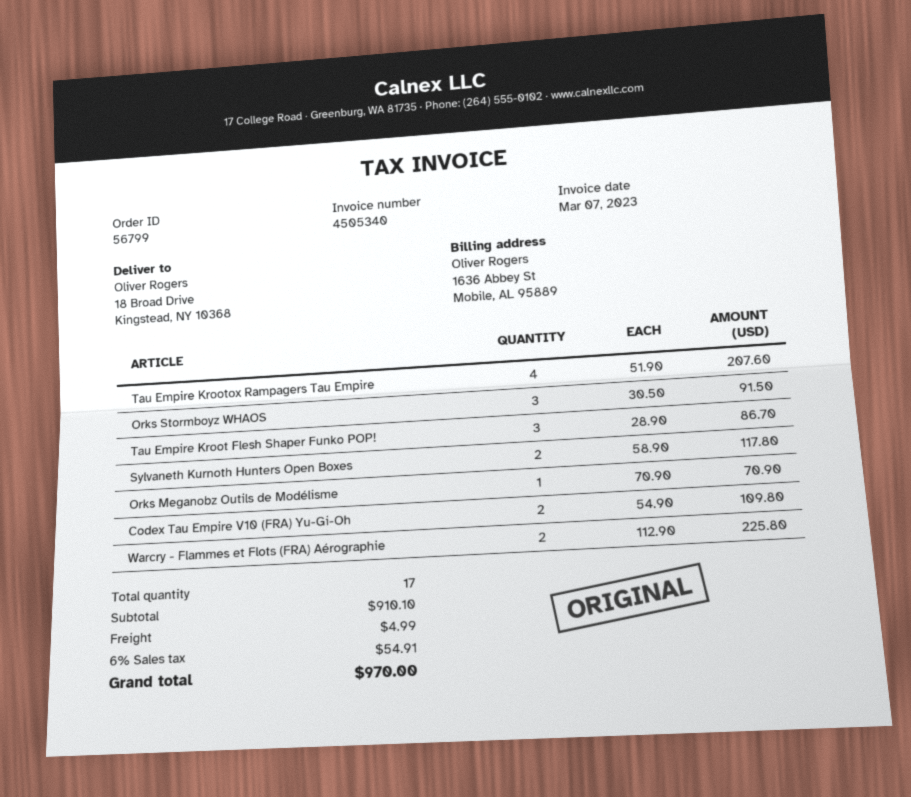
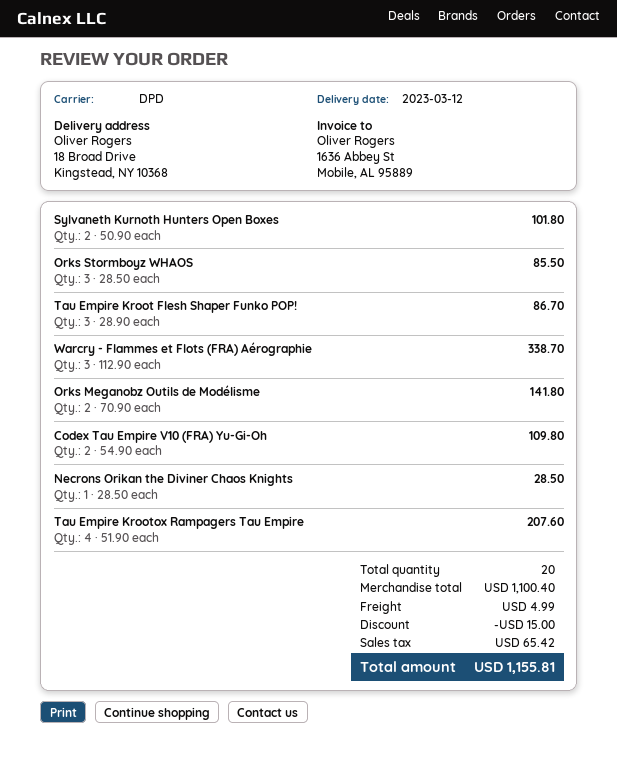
Orks Stormboyz WHAOS: 3 x 30.50 = 91.50 -> 3 x 28.50 = 85.50
Sylvaneth Kurnoth Hunters Open Boxes: 2 x 58.90 = 117.80 -> 2 x 50.90 = 101.80
Orks Meganobz Outils de Modélisme: 1 x 70.90 = 70.90 -> 2 x 70.90 = 141.80
Warcry - Flammes et Flots (FRA) Aérographie: 2 x 112.90 = 225.80 -> 3 x 112.90 = 338.70
Necrons Orikan the Diviner Chaos Knights: none -> 1 x 28.50 = 28.50
total quantity: 17 -> 20
subtotal: 910.10 -> 1100.40
discount: none -> 15.00
tax: 54.91 -> 65.42
total: 970.00 -> 1155.81

